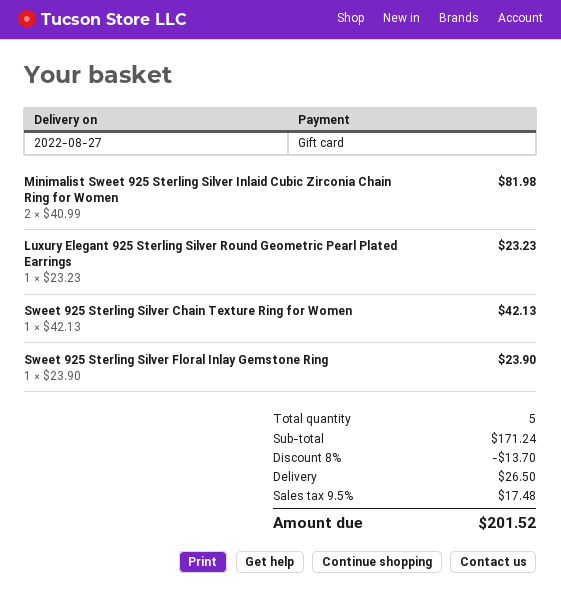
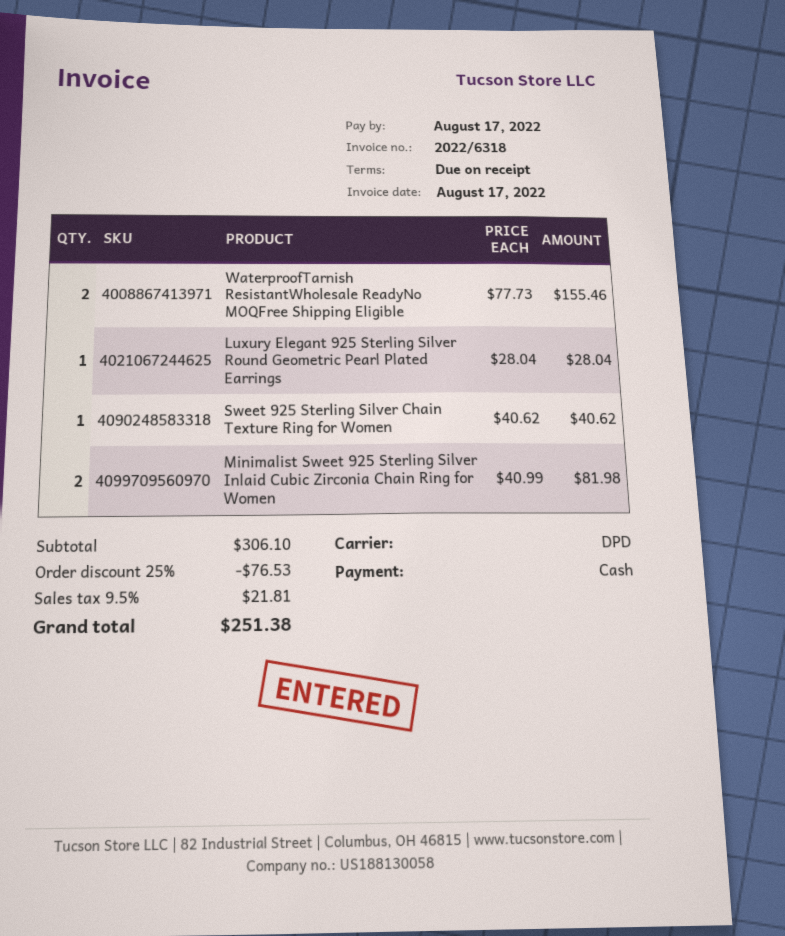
payment method: gift card -> cash
Luxury Elegant 925 Sterling Silver Round Geometric Pearl Plated Earrings: 1 x 23.23 = 23.23 -> 1 x 28.04 = 28.04
Sweet 925 Sterling Silver Chain Texture Ring for Women: 1 x 42.13 = 42.13 -> 1 x 40.62 = 40.62
Sweet 925 Sterling Silver Floral Inlay Gemstone Ring: 1 x 23.90 = 23.90 -> none
WaterproofTarnish ResistantWholesale ReadyNo MOQFree Shipping Eligible: none -> 2 x 77.73 = 155.46
subtotal: 171.24 -> 306.10
discount: 8% = 13.70 -> 25% = 76.53
shipping: 26.50 -> none
tax: 9.5% = 17.48 -> 9.5% = 21.81
total: 201.52 -> 251.38

